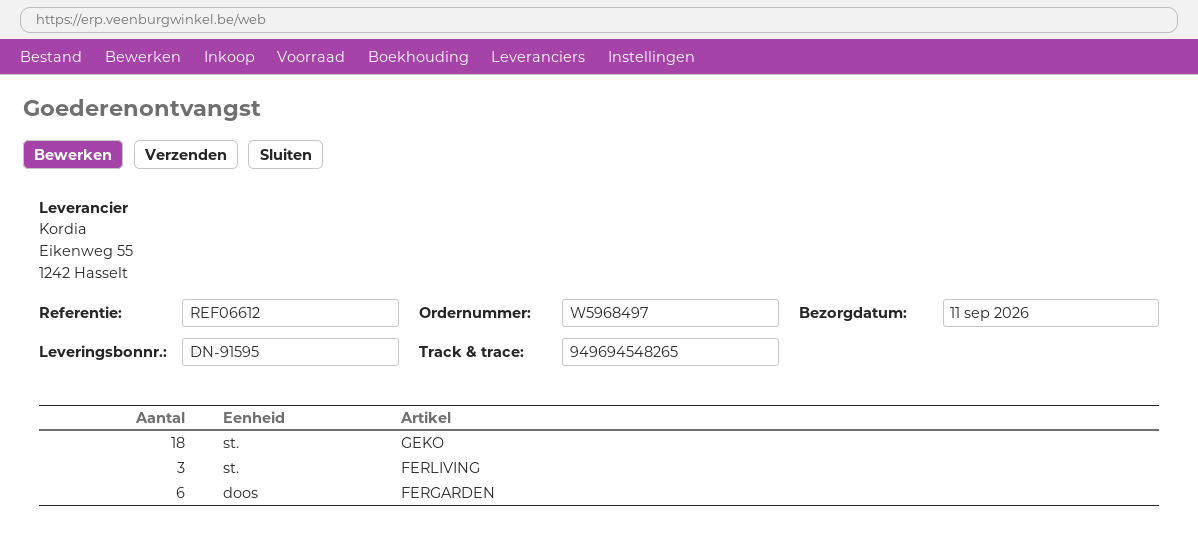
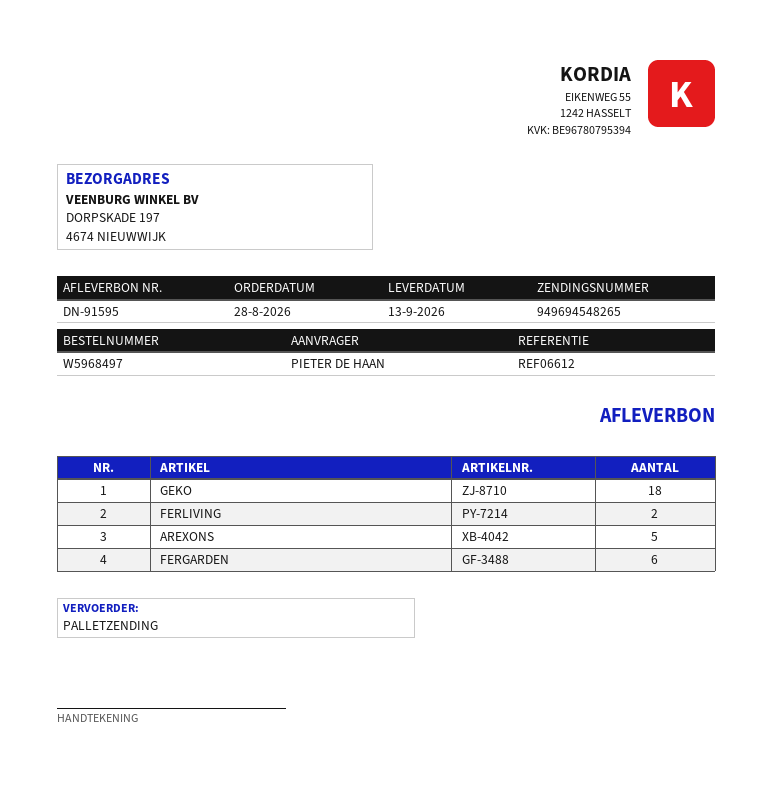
delivery date: 2026-09-11 -> 2026-09-13
FERLIVING: 3 -> 2
AREXONS: none -> 5

